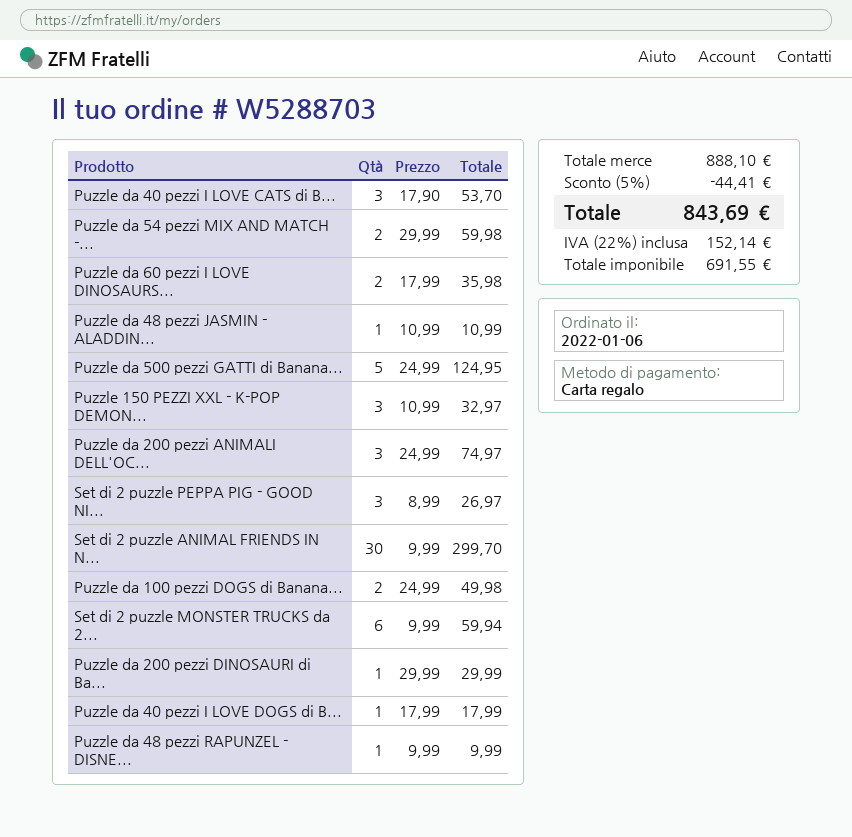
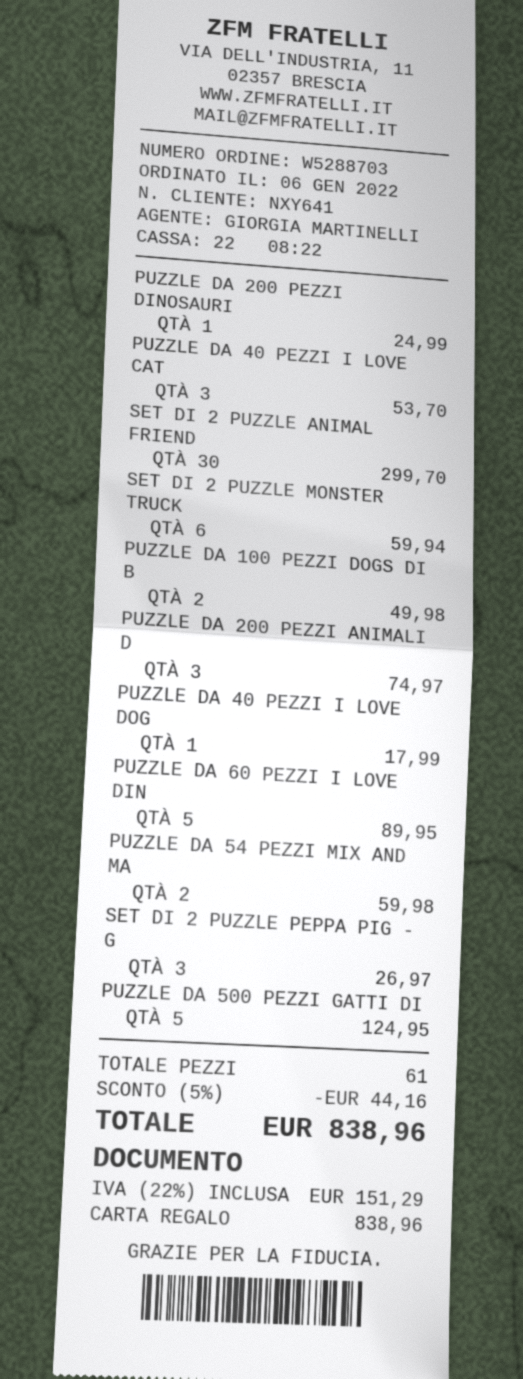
Puzzle da 60 pezzi I LOVE DINOSAURS...: 2 for 35.98 -> 5 for 89.95
Puzzle da 48 pezzi JASMIN - ALADDIN...: 1 for 10.99 -> none
Puzzle 150 PEZZI XXL - K-POP DEMON...: 3 for 32.97 -> none
Puzzle da 200 pezzi DINOSAURI di Ba...: 1 for 29.99 -> 1 for 24.99
Puzzle da 48 pezzi RAPUNZEL - DISNE...: 1 for 9.99 -> none
discount: 5% = 44.41 -> 5% = 44.16
tax: 22% = 152.14 -> 22% = 151.29
total: 843.69 -> 838.96

